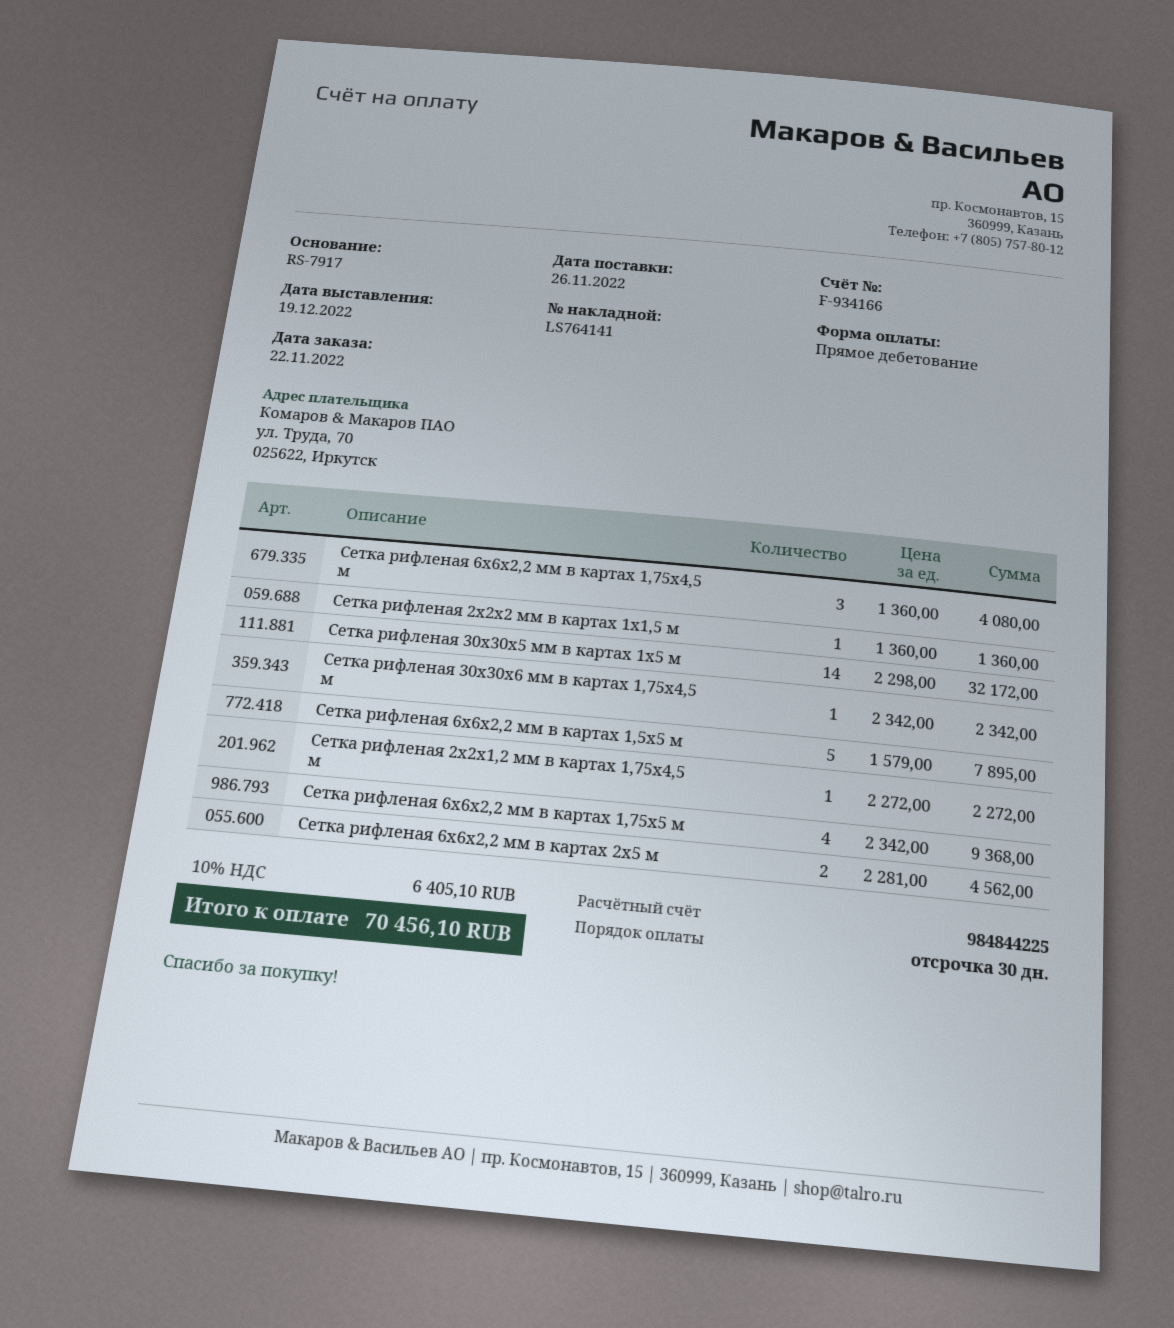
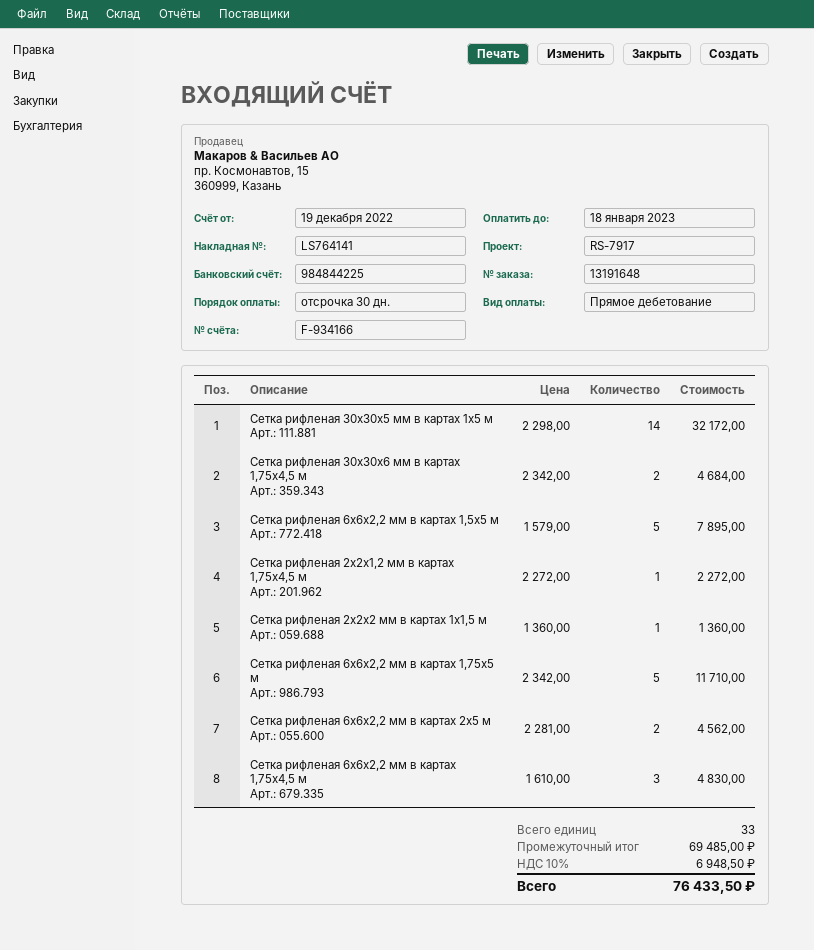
Сетка рифленая 6х6х2,2 мм в картах 1,75х4,5 м: 3 x 1360.00 = 4080.00 -> 3 x 1610.00 = 4830.00
Сетка рифленая 30х30х6 мм в картах 1,75х4,5 м: 1 x 2342.00 = 2342.00 -> 2 x 2342.00 = 4684.00
Сетка рифленая 6х6х2,2 мм в картах 1,75х5 м: 4 x 2342.00 = 9368.00 -> 5 x 2342.00 = 11710.00
tax: 10% = 6405.10 -> 10% = 6948.50
total: 70456.10 -> 76433.50

